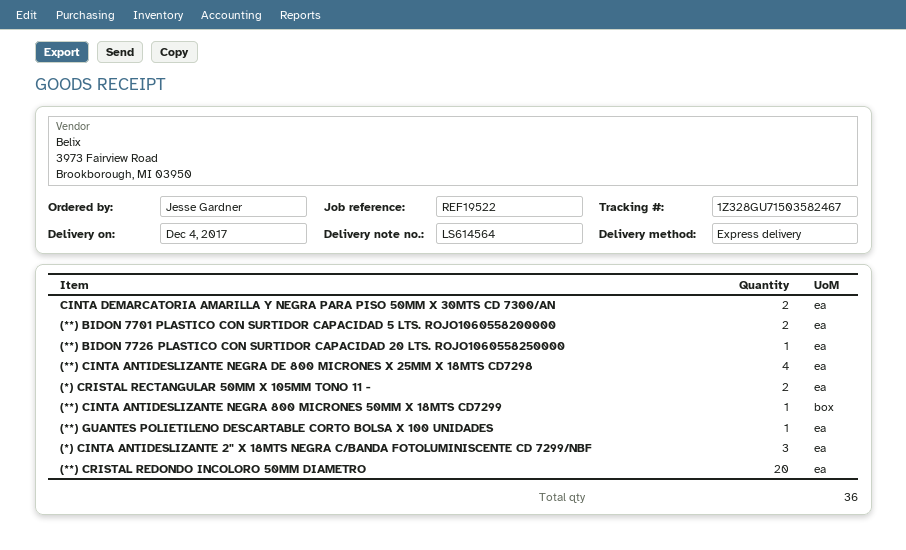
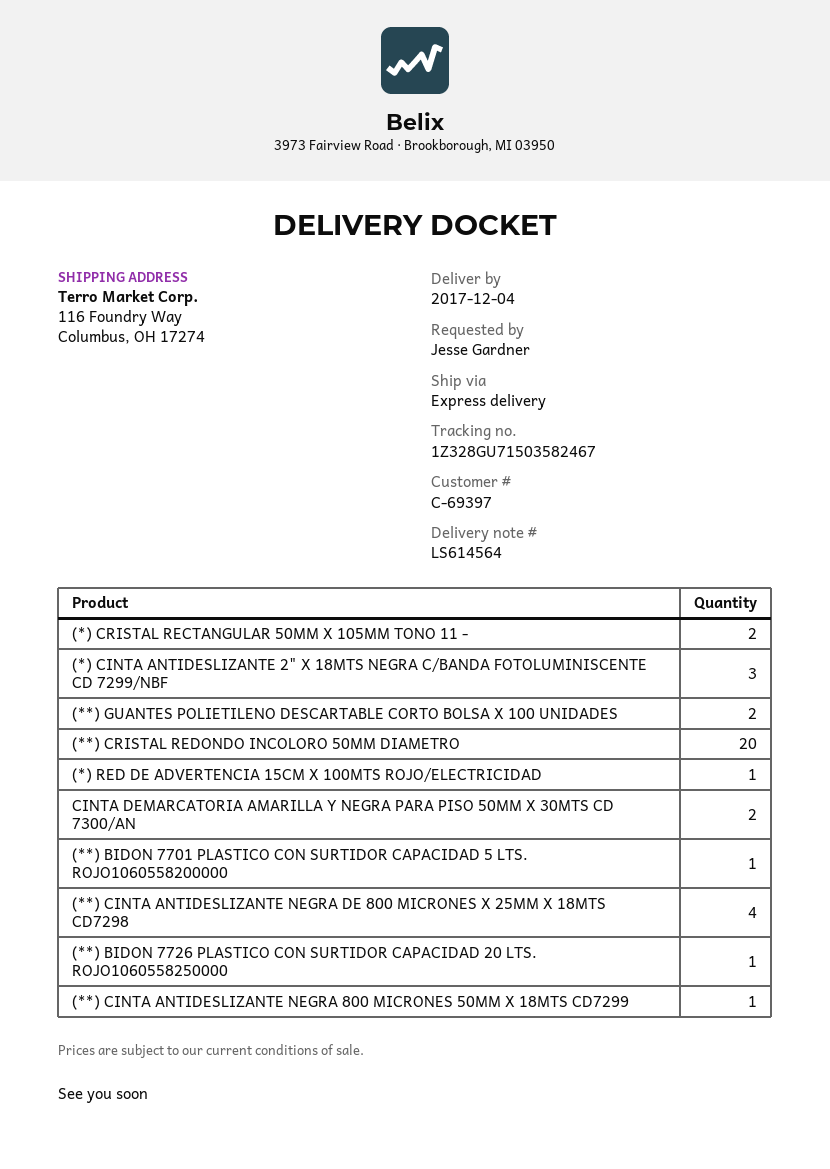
(**) BIDON 7701 PLASTICO CON SURTIDOR CAPACIDAD 5 LTS. ROJO1060558200000: 2 -> 1
(**) GUANTES POLIETILENO DESCARTABLE CORTO BOLSA X 100 UNIDADES: 1 -> 2
(*) RED DE ADVERTENCIA 15CM X 100MTS ROJO/ELECTRICIDAD: none -> 1

